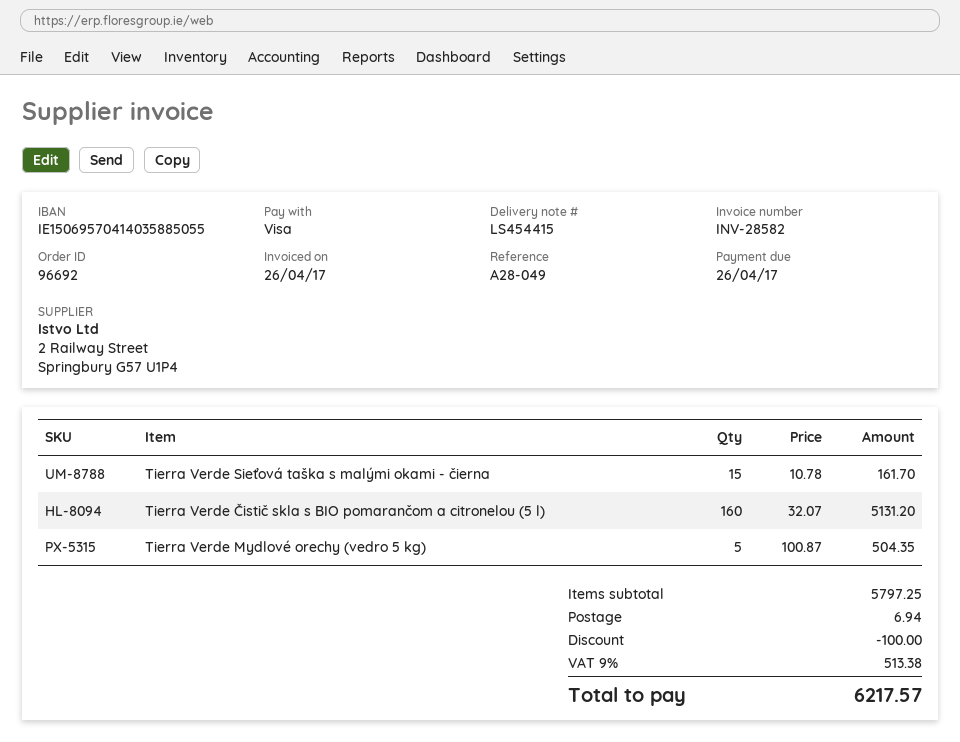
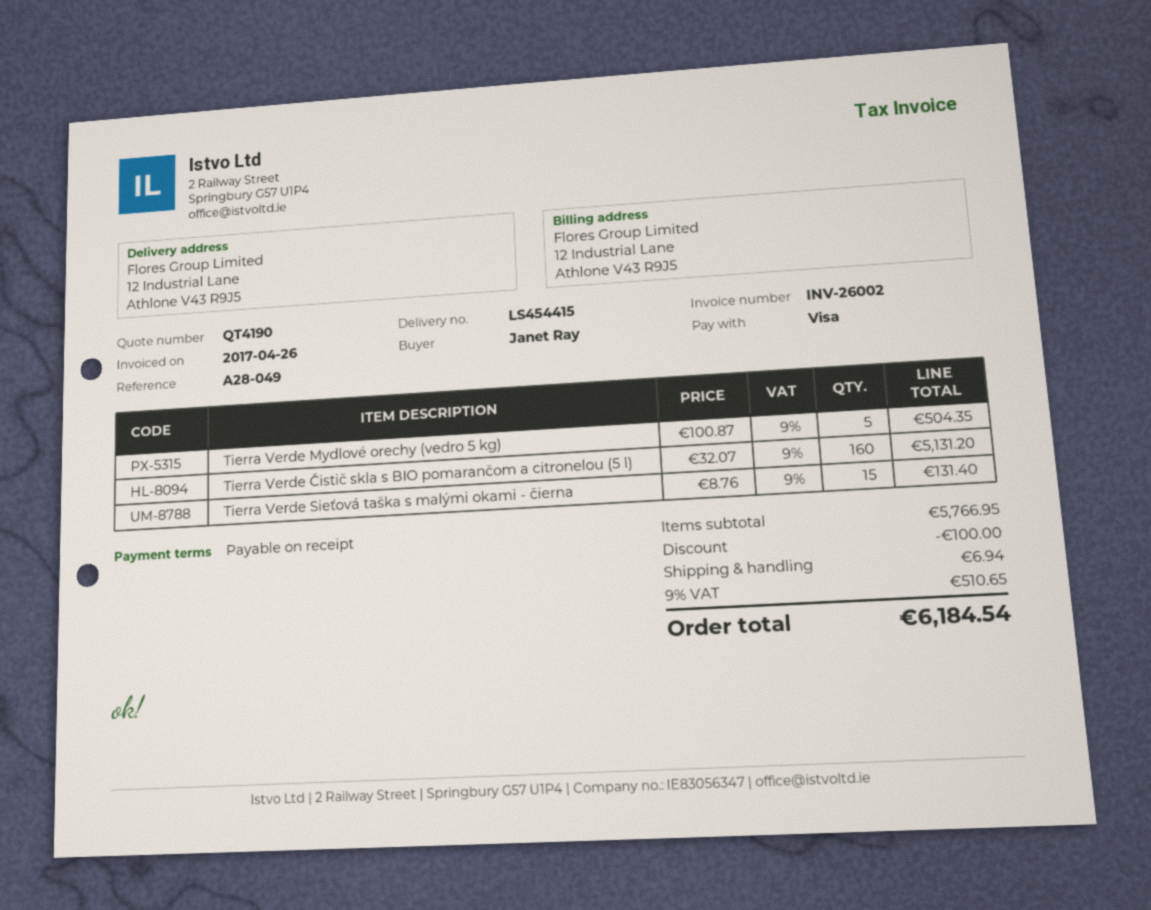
invoice number: INV-28582 -> INV-26002
Tierra Verde Sieťová taška s malými okami - čierna: 15 x 10.78 = 161.70 -> 15 x 8.76 = 131.40
subtotal: 5797.25 -> 5766.95
tax: 9% = 513.38 -> 9% = 510.65
total: 6217.57 -> 6184.54

